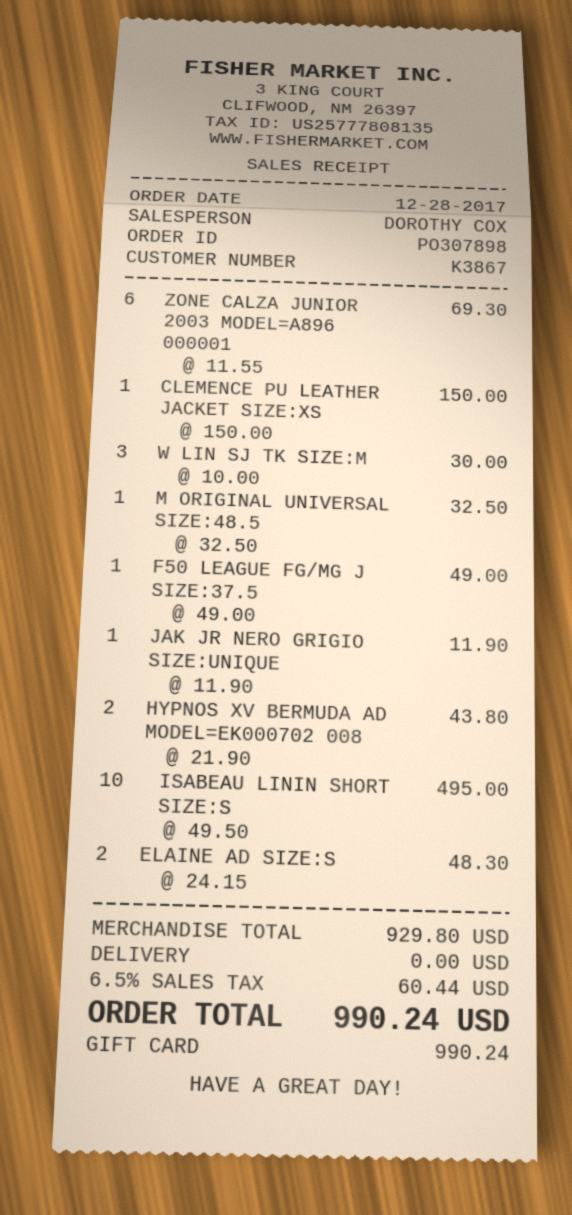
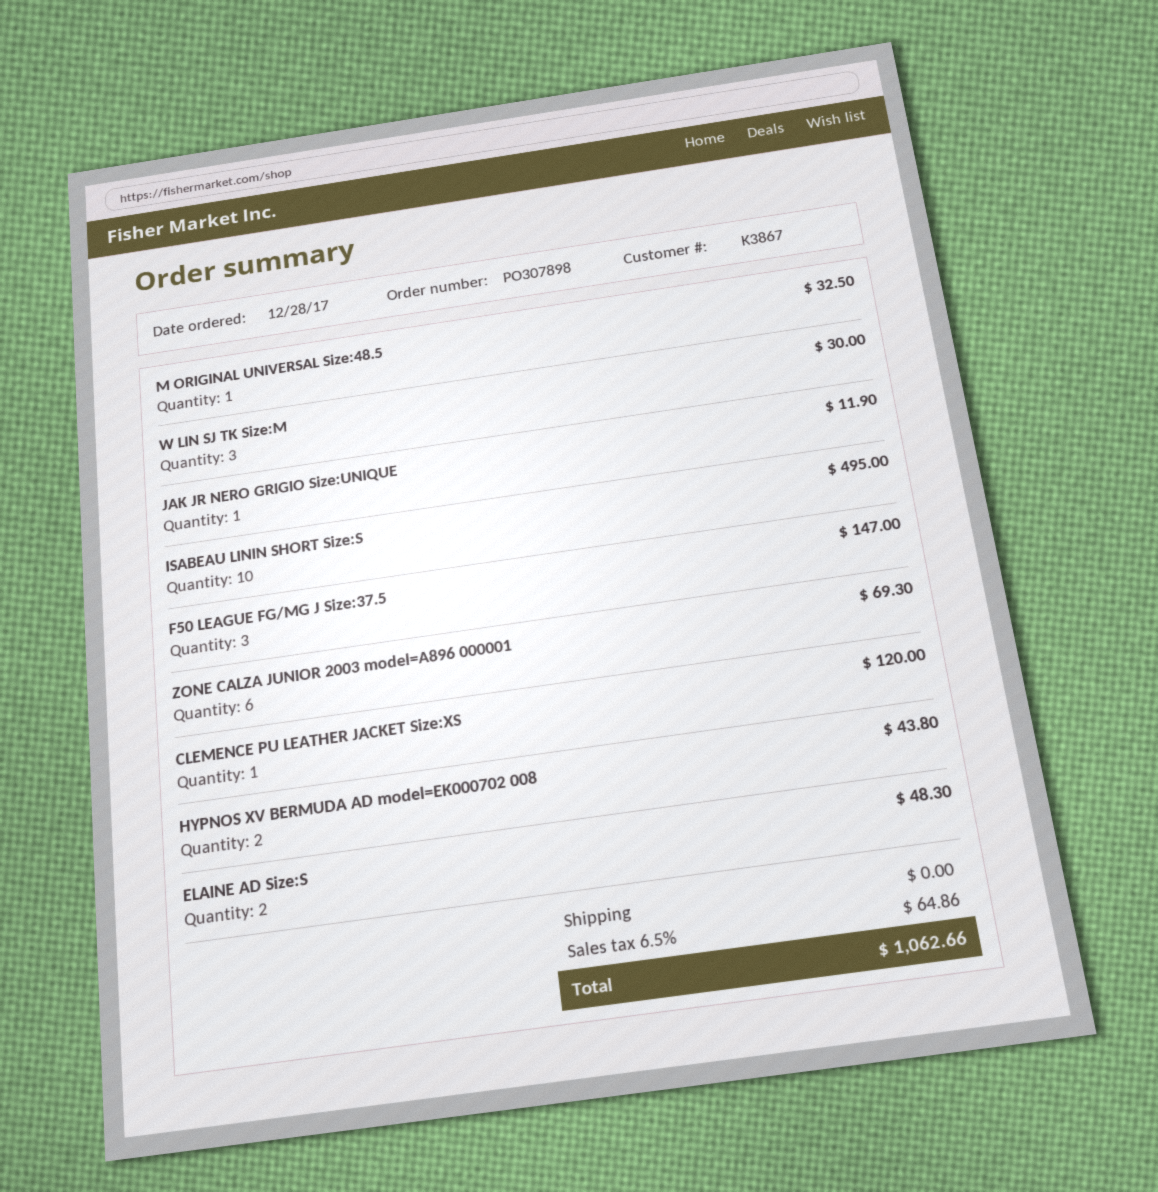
CLEMENCE PU LEATHER JACKET SIZE:XS: 1 for 150.00 -> 1 for 120.00
F50 LEAGUE FG/MG J SIZE:37.5: 1 for 49.00 -> 3 for 147.00
tax: 6.5% = 60.44 -> 6.5% = 64.86
total: 990.24 -> 1062.66

